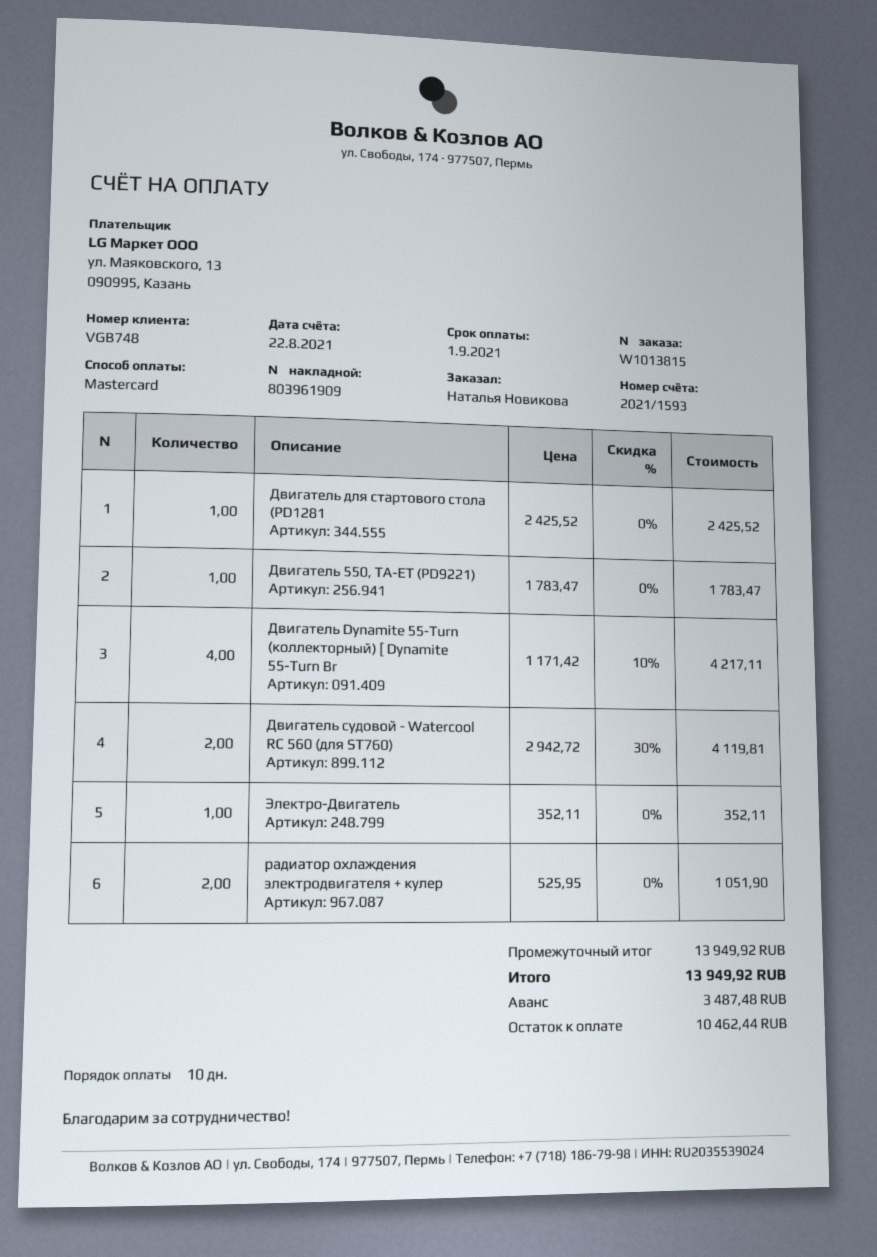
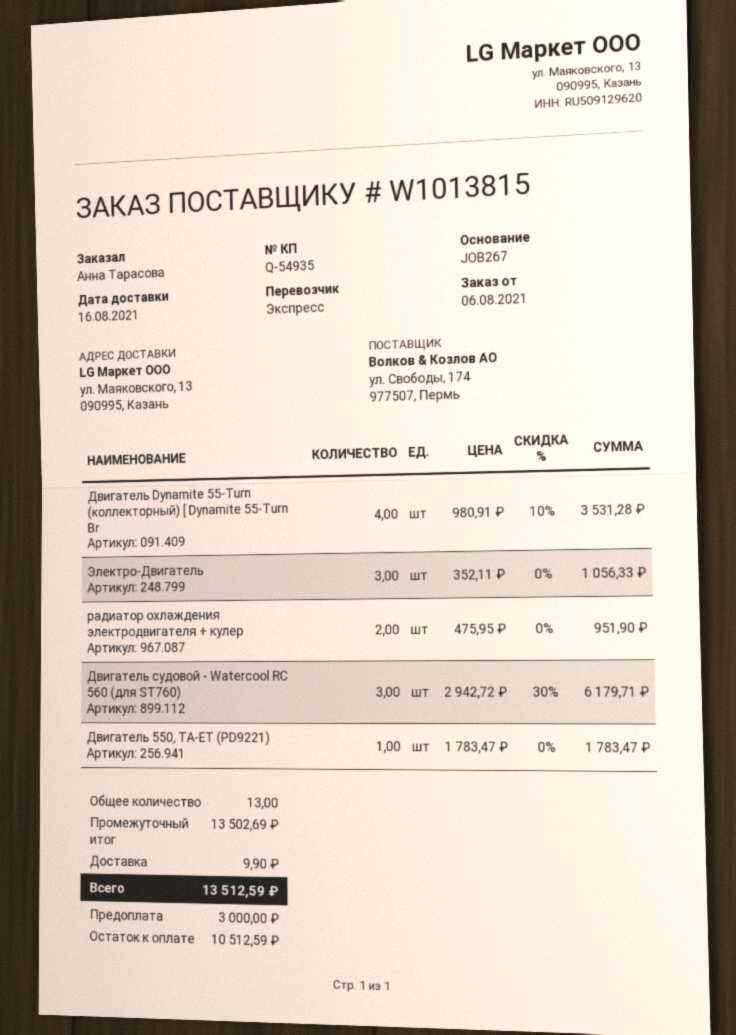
ordered by: Наталья Новикова -> Анна Тарасова
Двигатель для стартового стола (PD1281: 1 x 2425.52 = 2425.52 -> none
Двигатель Dynamite 55-Turn (коллекторный) [ Dynamite 55-Turn Br: 4 x 1171.42 - 10% = 4217.11 -> 4 x 980.91 - 10% = 3531.28
Двигатель судовой - Watercool RC 560 (для ST760): 2 x 2942.72 - 30% = 4119.81 -> 3 x 2942.72 - 30% = 6179.71
Электро-Двигатель: 1 x 352.11 = 352.11 -> 3 x 352.11 = 1056.33
радиатор охлаждения электродвигателя + кулер: 2 x 525.95 = 1051.90 -> 2 x 475.95 = 951.90
subtotal: 13949.92 -> 13502.69
shipping: none -> 9.90
total: 13949.92 -> 13512.59
deposit: 3487.48 -> 3000.00
balance: 10462.44 -> 10512.59

